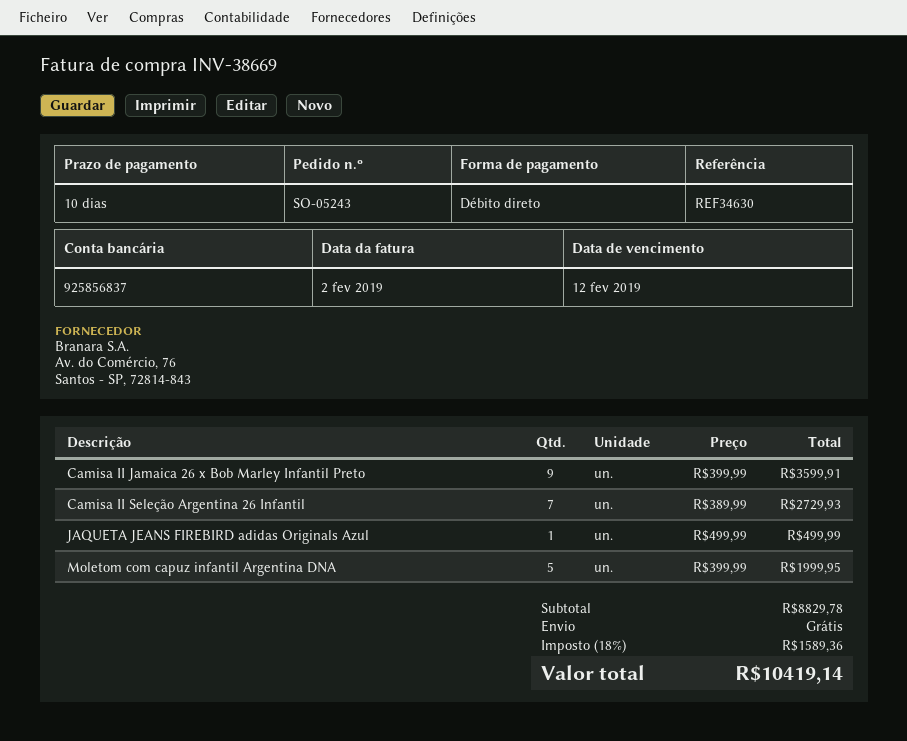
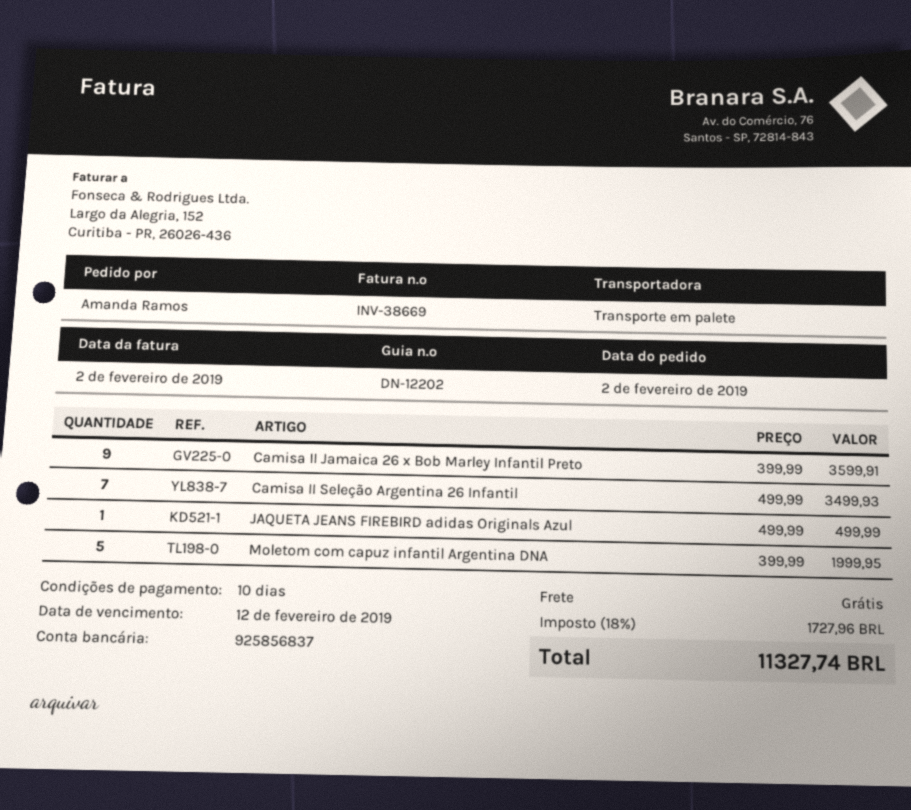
Camisa II Seleção Argentina 26 Infantil: 7 x 389.99 = 2729.93 -> 7 x 499.99 = 3499.93
tax: 18% = 1589.36 -> 18% = 1727.96
total: 10419.14 -> 11327.74

